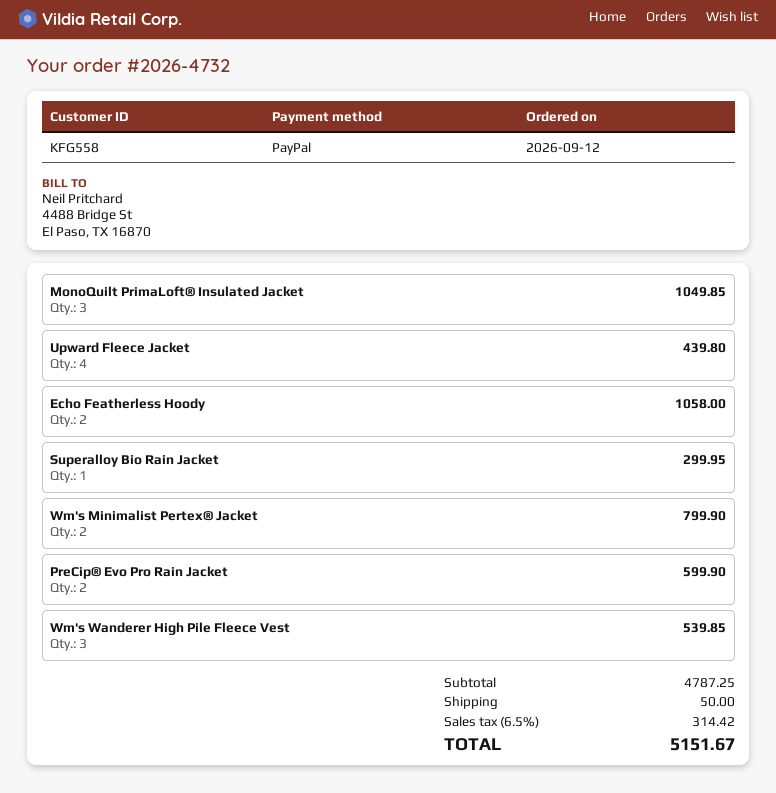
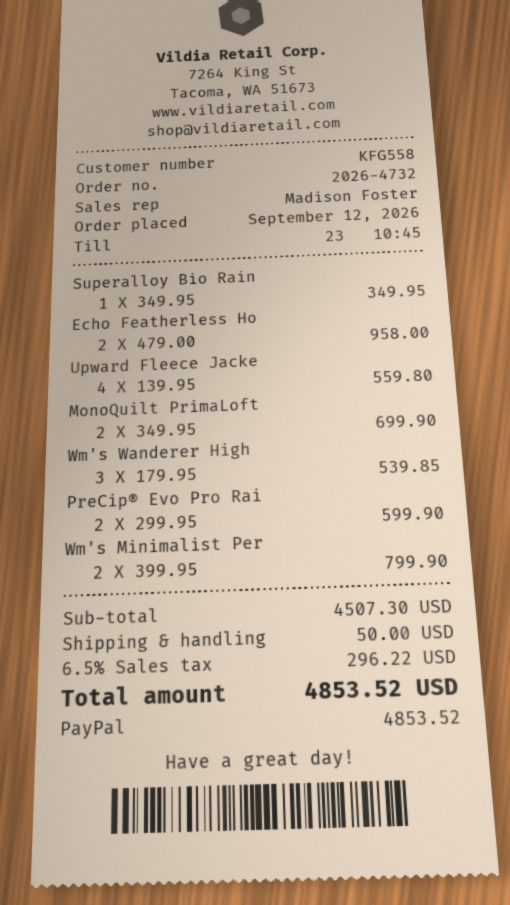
MonoQuilt PrimaLoft® Insulated Jacket: 3 for 1049.85 -> 2 for 699.90
Upward Fleece Jacket: 4 for 439.80 -> 4 for 559.80
Echo Featherless Hoody: 2 for 1058.00 -> 2 for 958.00
Superalloy Bio Rain Jacket: 1 for 299.95 -> 1 for 349.95
subtotal: 4787.25 -> 4507.30
tax: 6.5% = 314.42 -> 6.5% = 296.22
total: 5151.67 -> 4853.52

